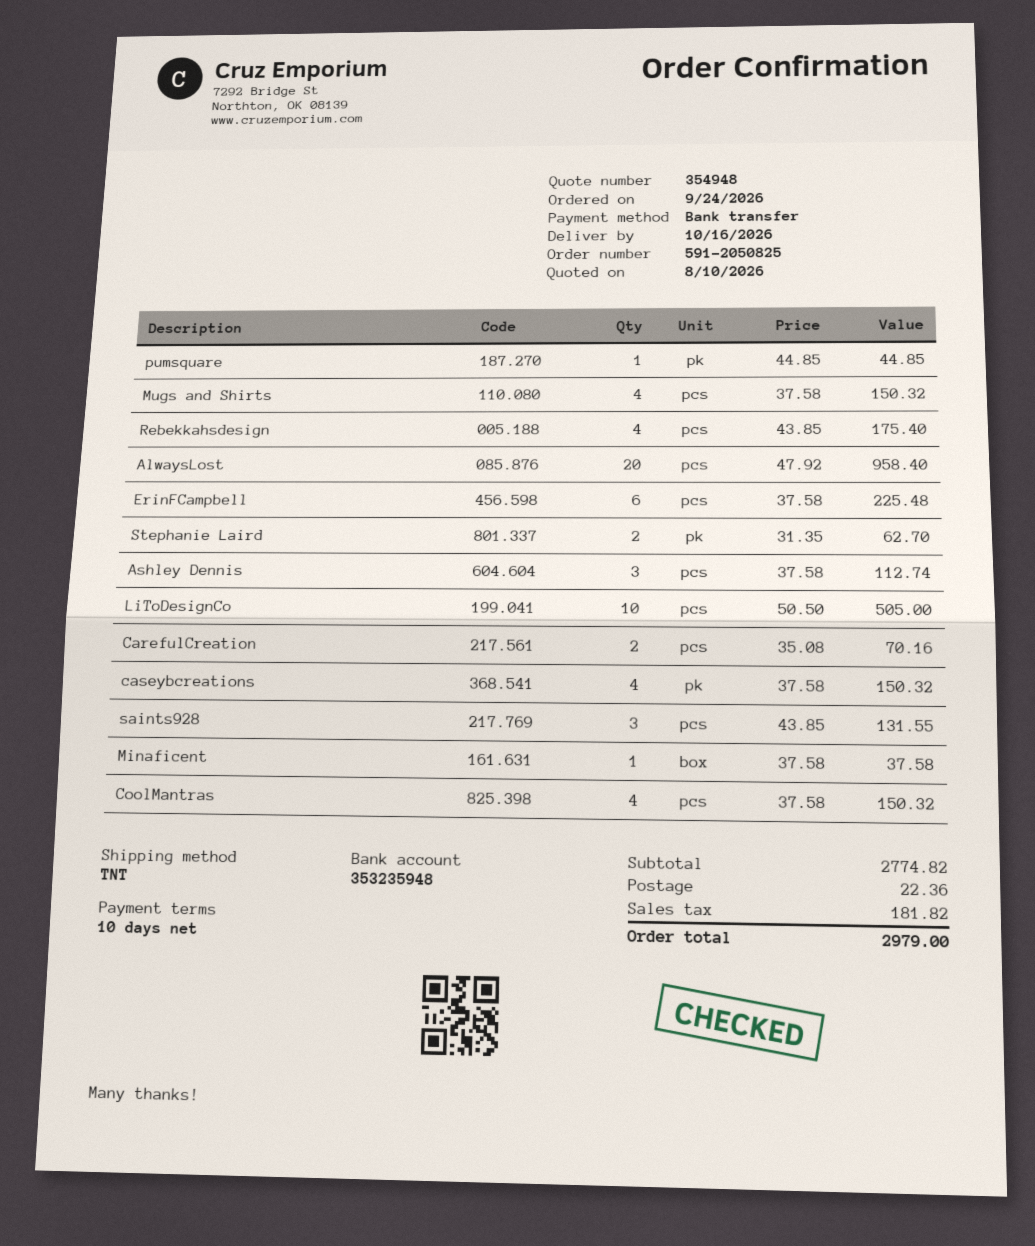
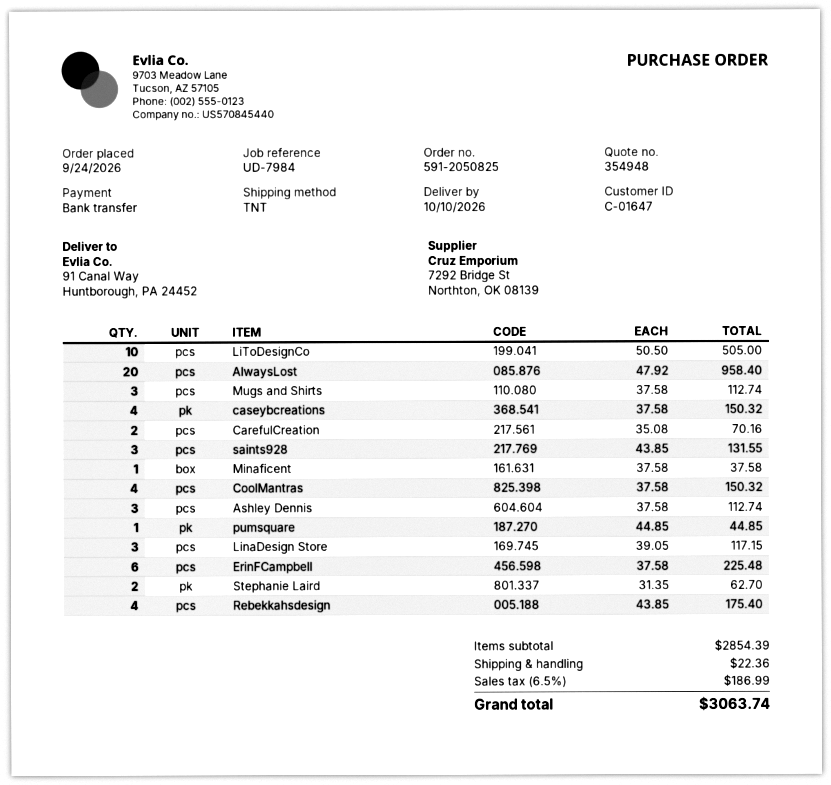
delivery date: 2026-10-16 -> 2026-10-10
Mugs and Shirts: 4 x 37.58 = 150.32 -> 3 x 37.58 = 112.74
LinaDesign Store: none -> 3 x 39.05 = 117.15
subtotal: 2774.82 -> 2854.39
tax: 181.82 -> 186.99
total: 2979.00 -> 3063.74

